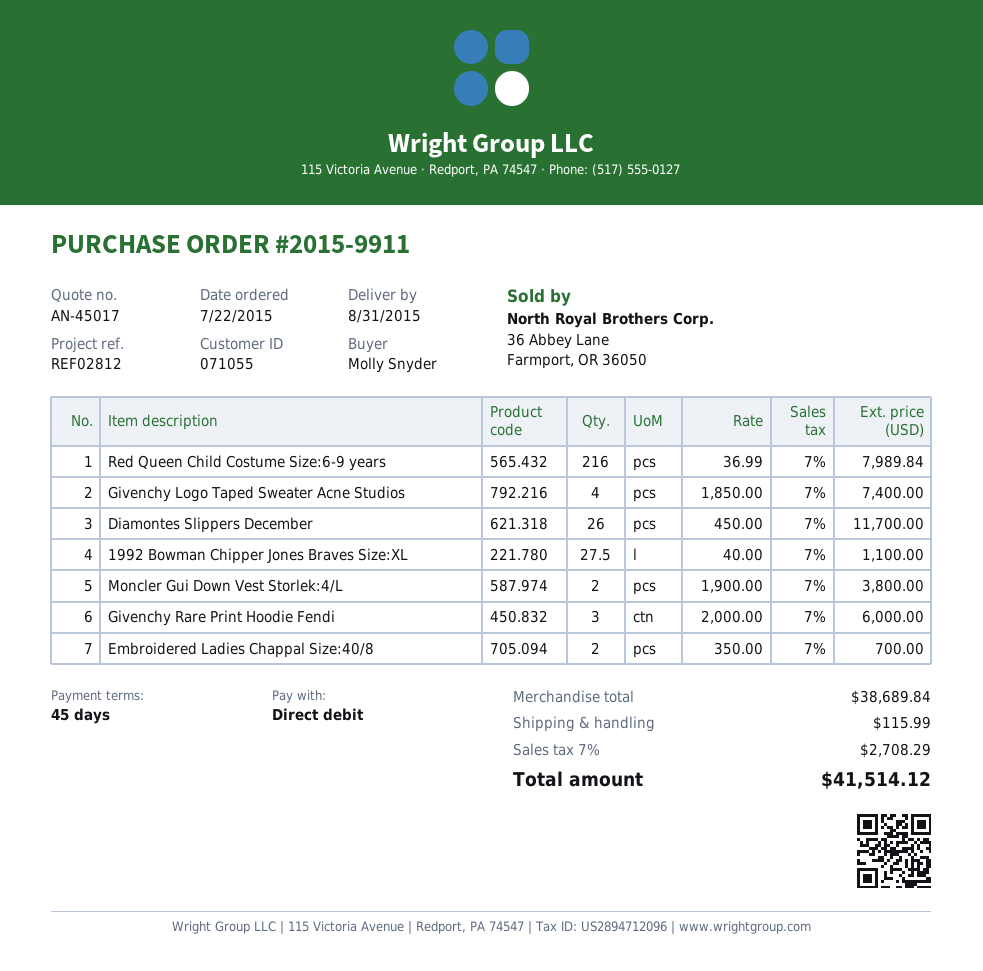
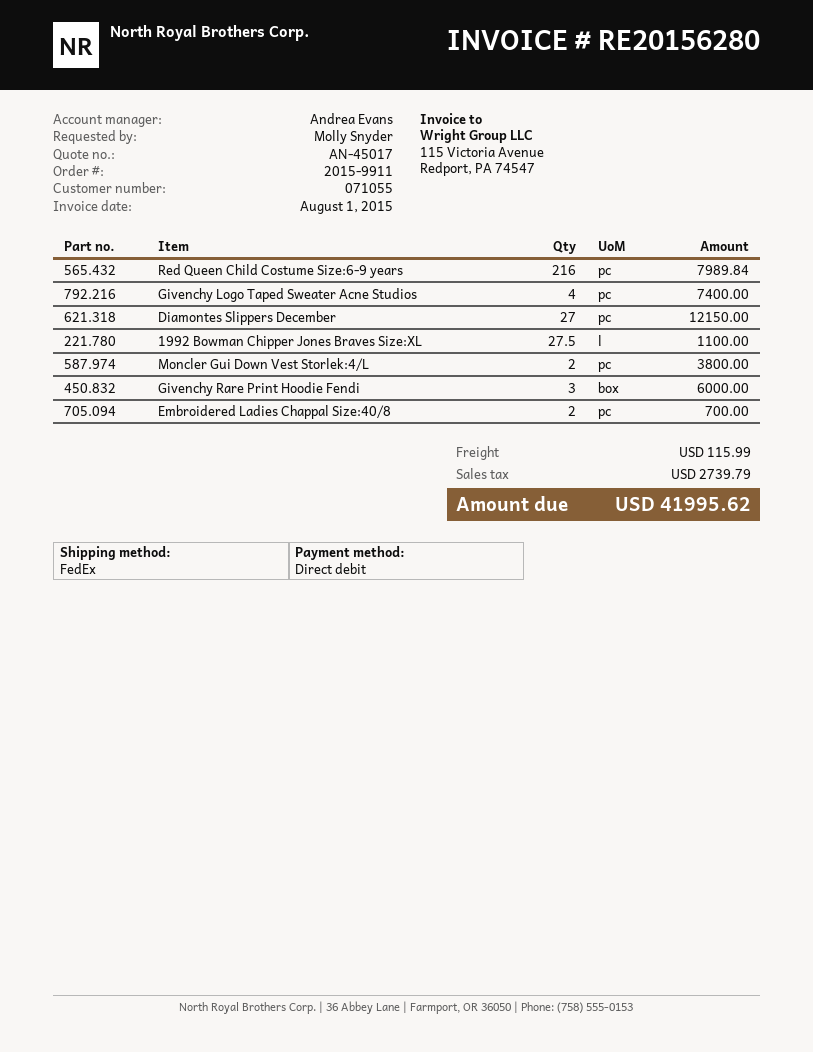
Diamontes Slippers December: 26 for 11700.00 -> 27 for 12150.00
tax: 2708.29 -> 2739.79
total: 41514.12 -> 41995.62

